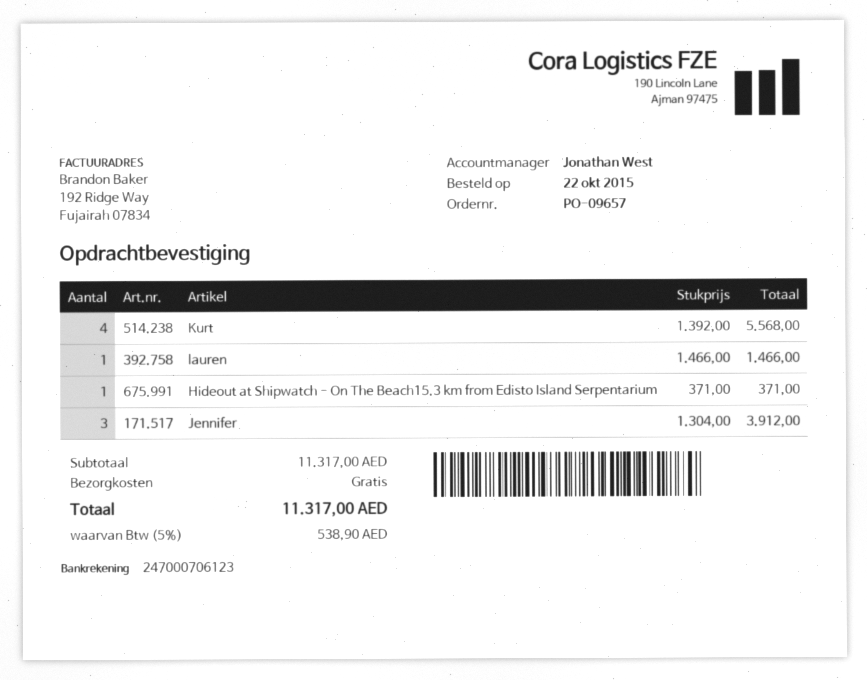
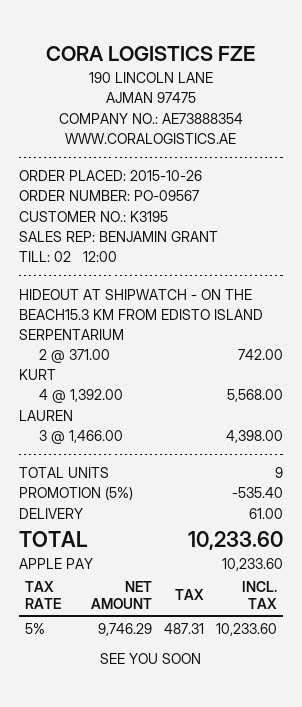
order number: PO-09657 -> PO-09567
order date: 2015-10-22 -> 2015-10-26
sales rep: Jonathan West -> BENJAMIN GRANT
lauren: 1 x 1466.00 = 1466.00 -> 3 x 1466.00 = 4398.00
Hideout at Shipwatch - On The Beach15.3 km from Edisto Island Serpentarium: 1 x 371.00 = 371.00 -> 2 x 371.00 = 742.00
Jennifer: 3 x 1304.00 = 3912.00 -> none
discount: none -> 5% = 535.40
shipping: 0.00 -> 61.00
tax: 5% = 538.90 -> 5% = 487.31
total: 11317.00 -> 10233.60

